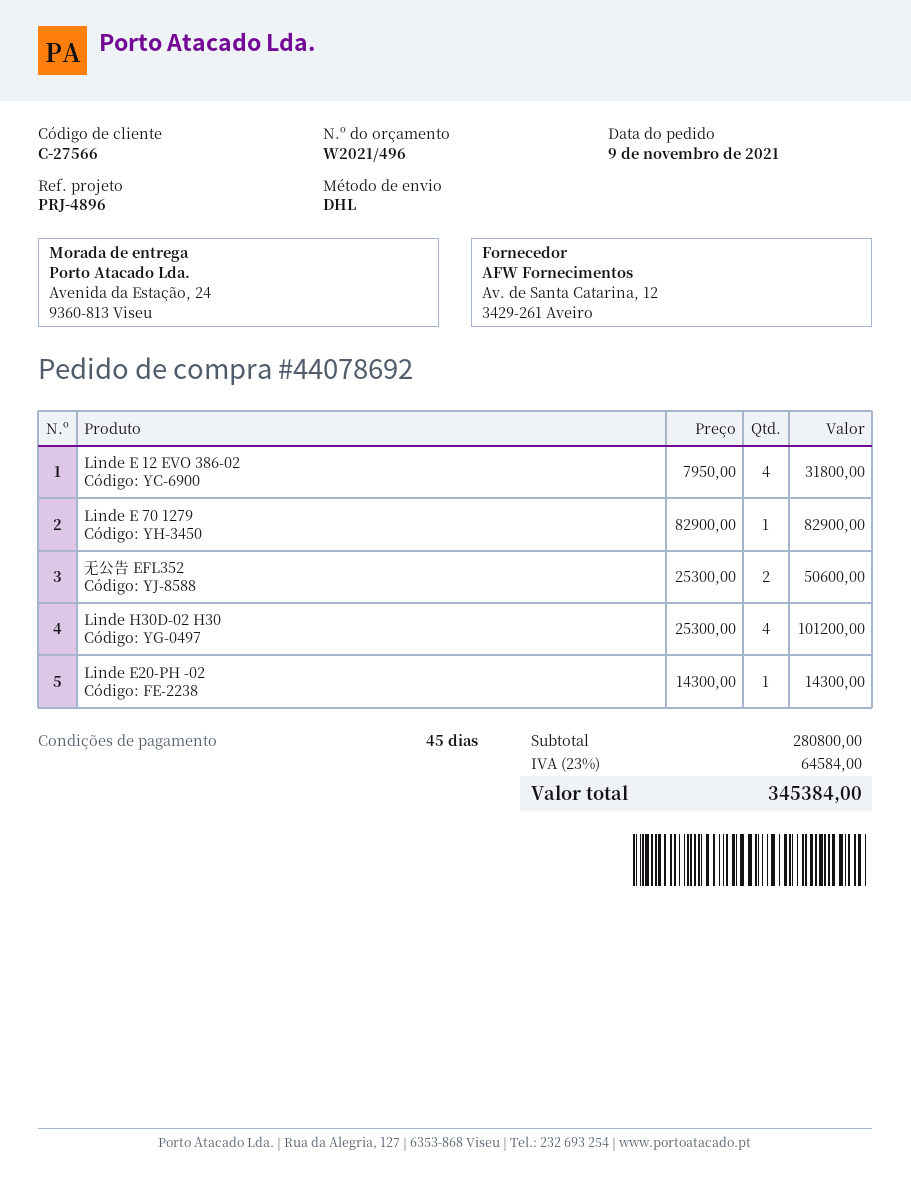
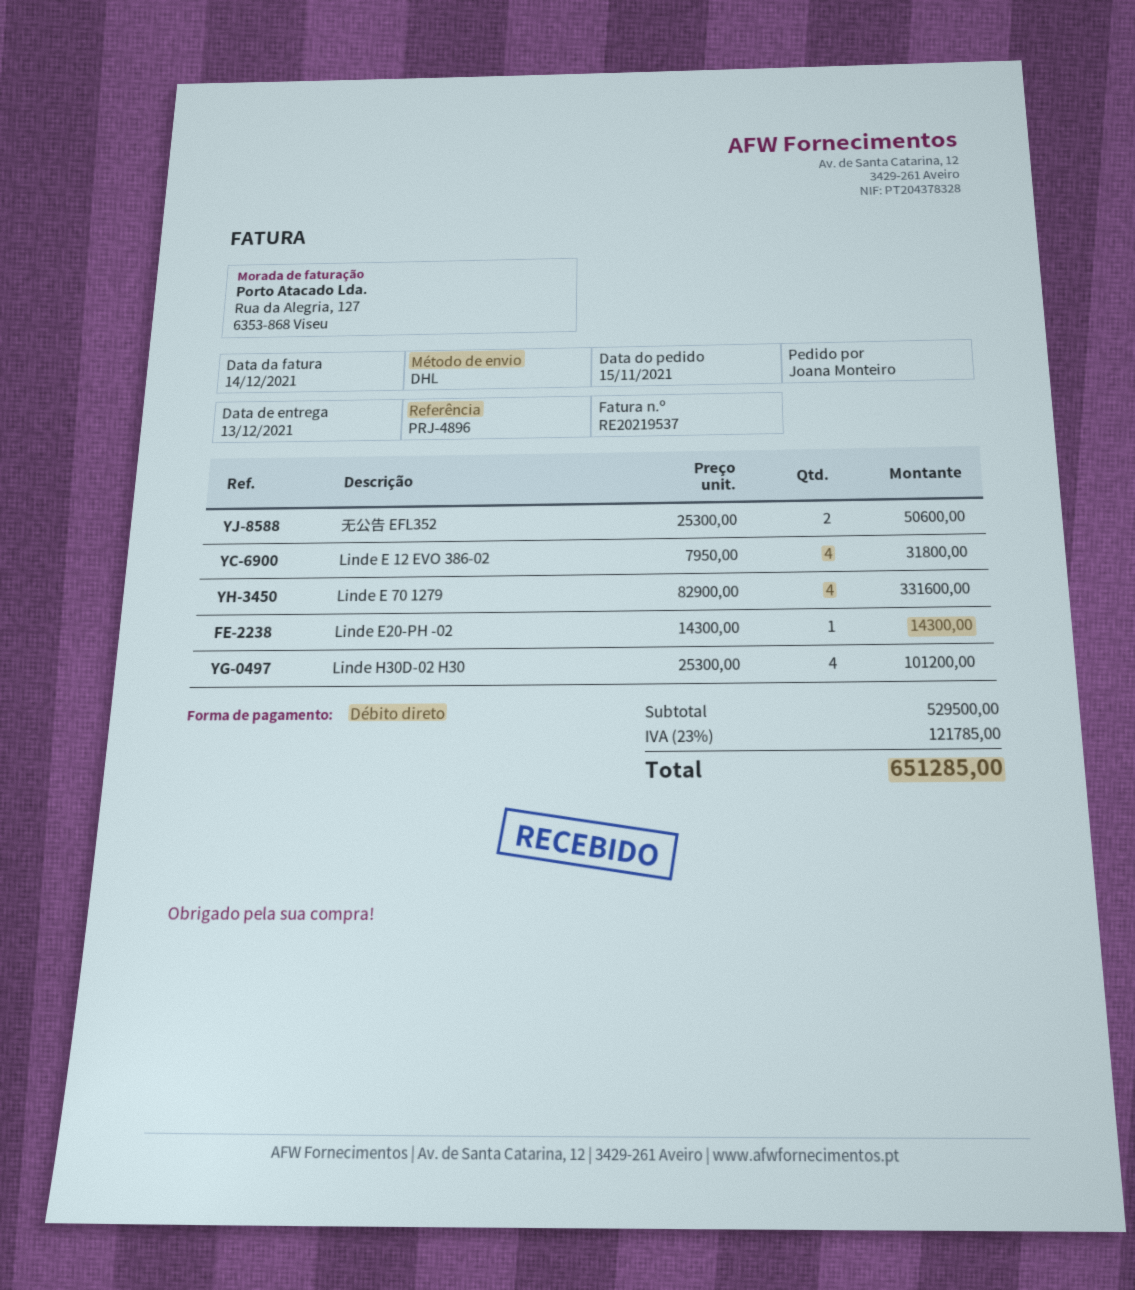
order date: 2021-11-09 -> 2021-11-15
Linde E 70 1279: 1 x 82900.00 = 82900.00 -> 4 x 82900.00 = 331600.00
subtotal: 280800.00 -> 529500.00
tax: 23% = 64584.00 -> 23% = 121785.00
total: 345384.00 -> 651285.00

